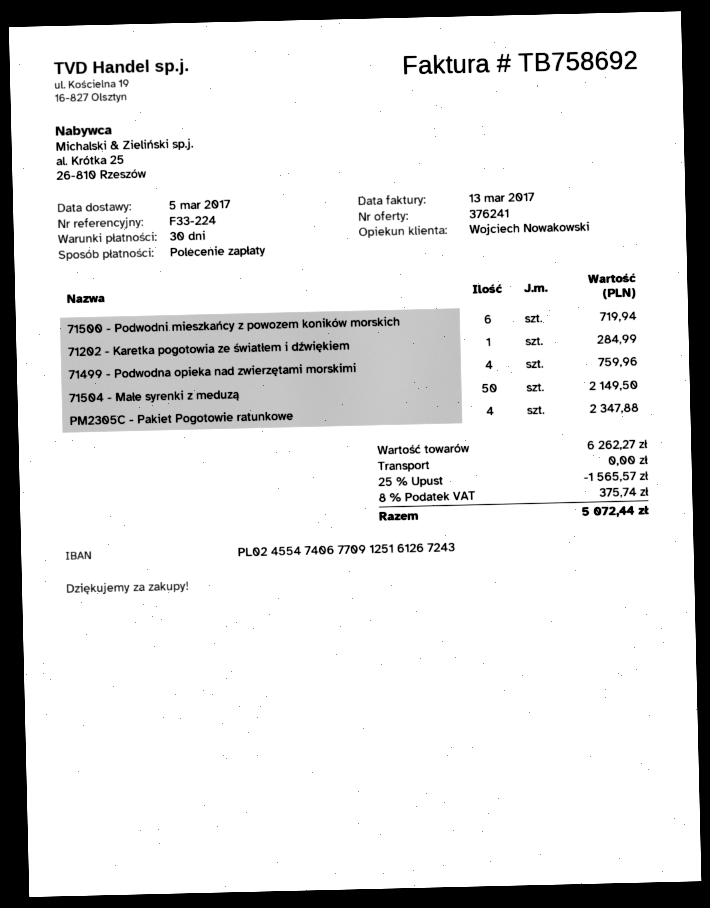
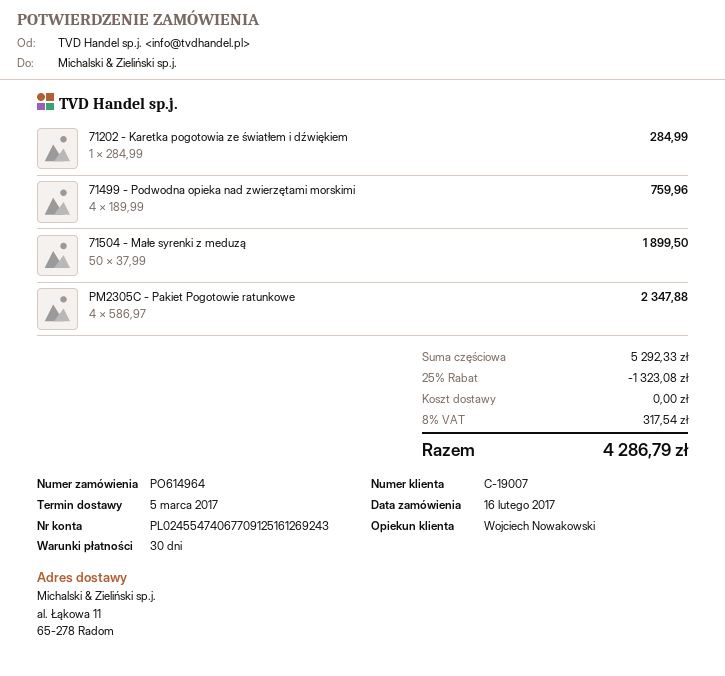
bank account: PL02455474067709125161267243 -> PL02455474067709125161269243
71500 - Podwodni mieszkańcy z powozem koników morskich: 6 for 719.94 -> none
71504 - Małe syrenki z meduzą: 50 for 2149.50 -> 50 for 1899.50
subtotal: 6262.27 -> 5292.33
discount: 25% = 1565.57 -> 25% = 1323.08
tax: 8% = 375.74 -> 8% = 317.54
total: 5072.44 -> 4286.79

